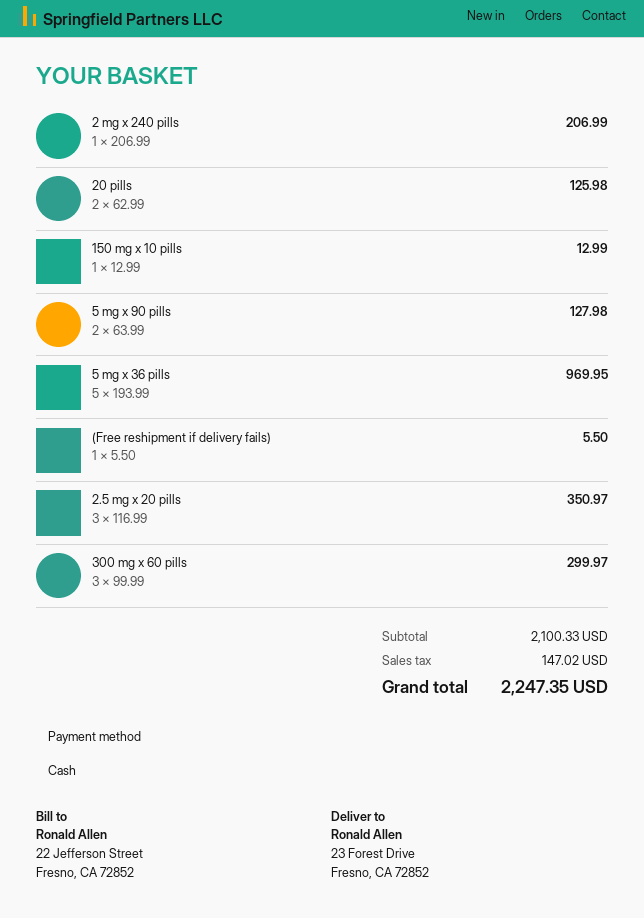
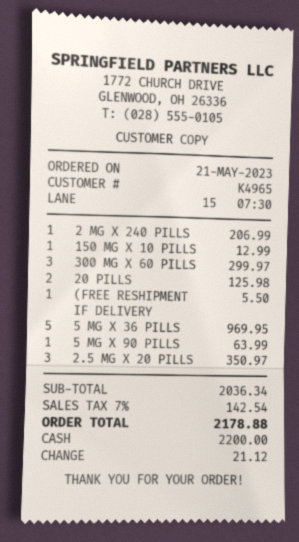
5 mg x 90 pills: 2 for 127.98 -> 1 for 63.99
subtotal: 2100.33 -> 2036.34
tax: 147.02 -> 142.54
total: 2247.35 -> 2178.88

